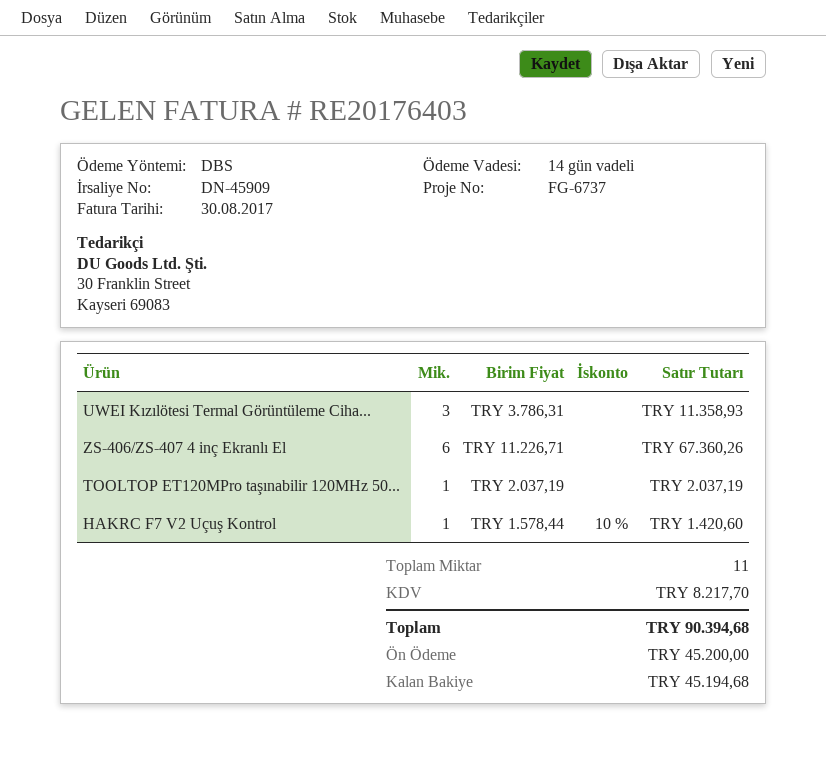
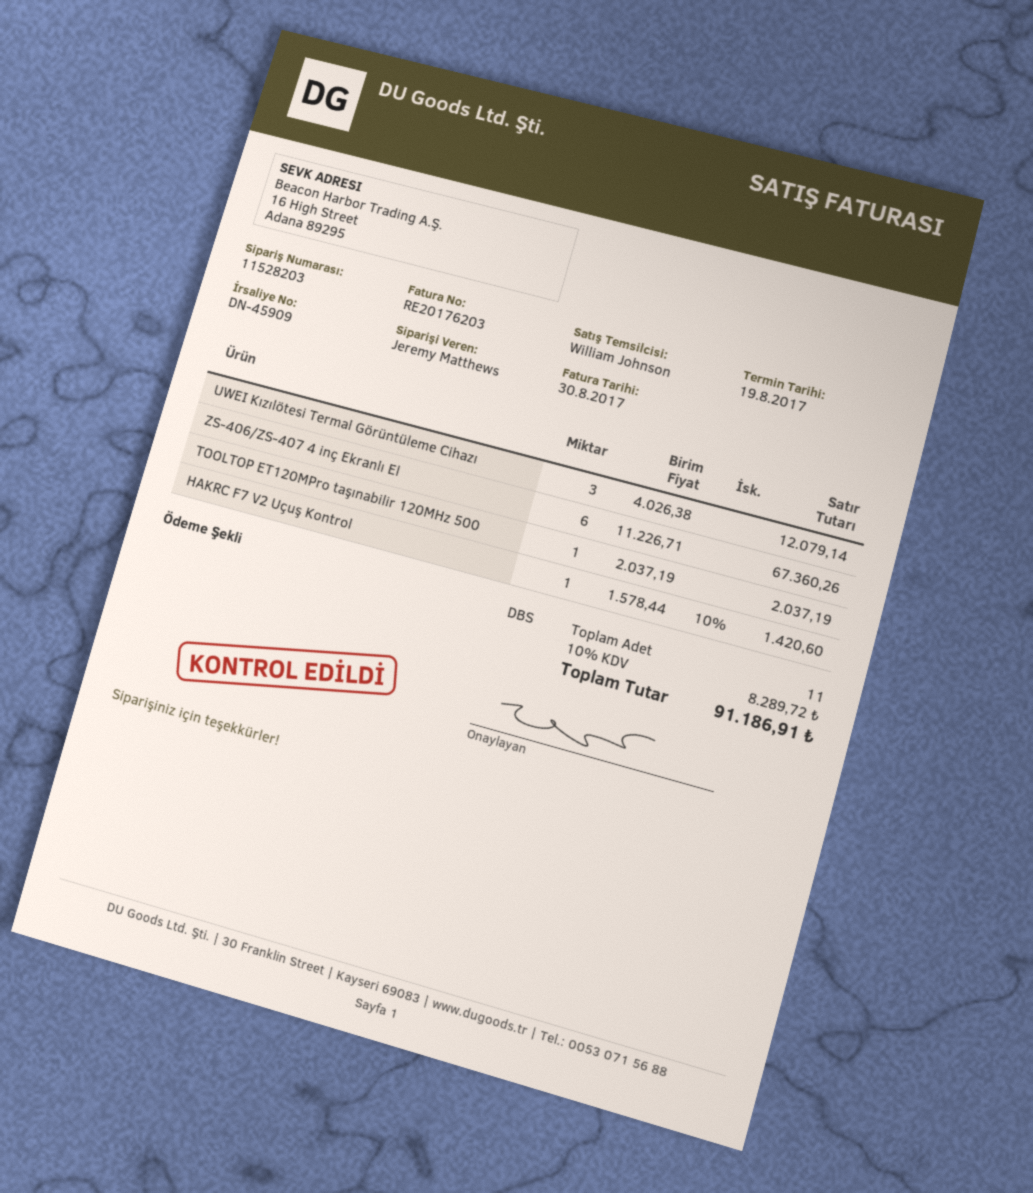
invoice number: RE20176403 -> RE20176203
UWEI Kızılötesi Termal Görüntüleme Ciha...: 3 x 3786.31 = 11358.93 -> 3 x 4026.38 = 12079.14
tax: 8217.70 -> 8289.72
total: 90394.68 -> 91186.91

